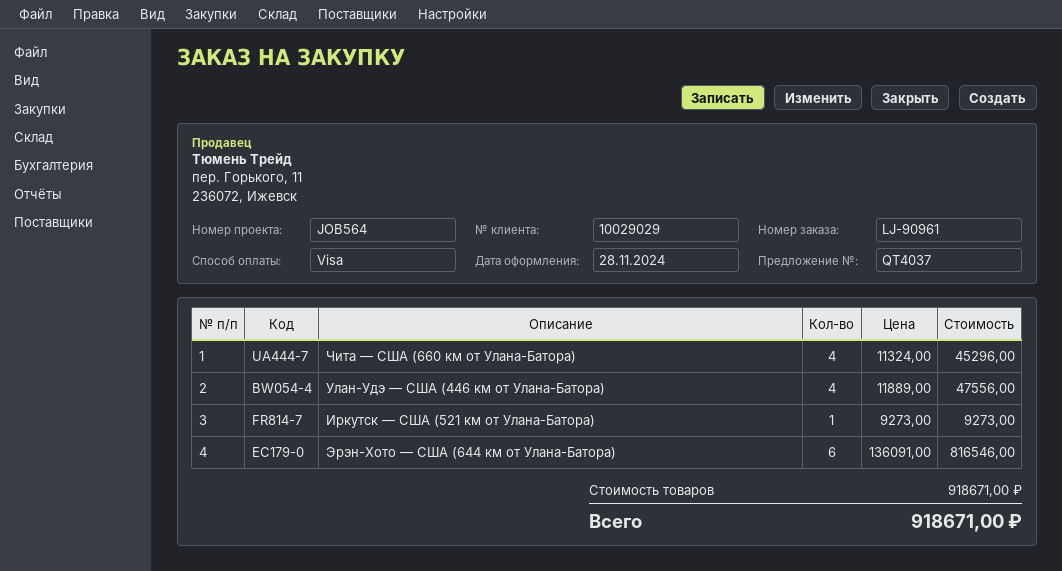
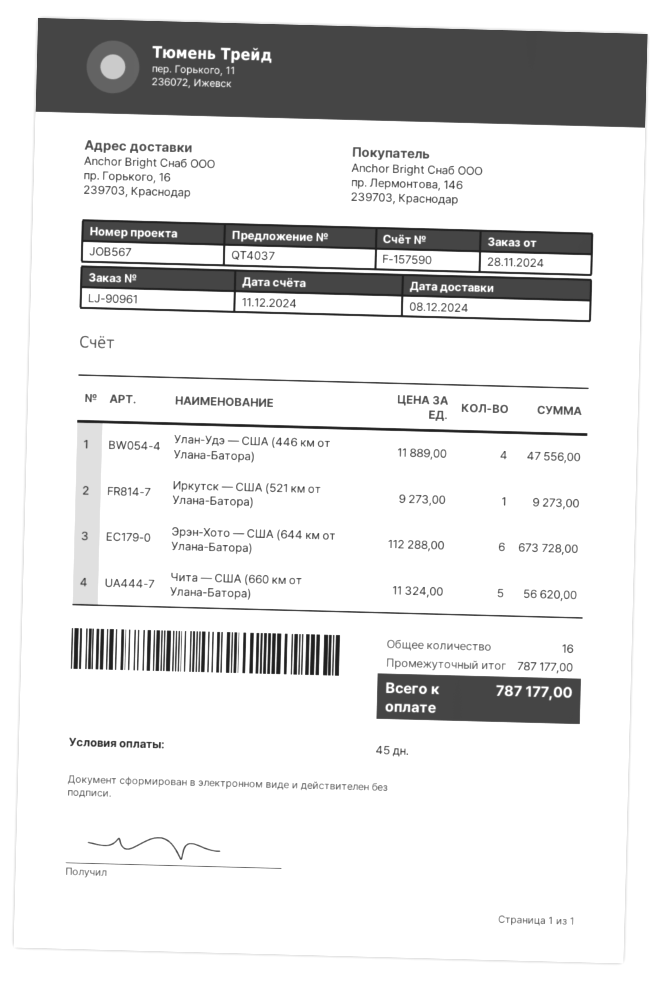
reference: JOB564 -> JOB567
Чита — США (660 км от Улана-Батора): 4 x 11324.00 = 45296.00 -> 5 x 11324.00 = 56620.00
Эрэн-Хото — США (644 км от Улана-Батора): 6 x 136091.00 = 816546.00 -> 6 x 112288.00 = 673728.00
subtotal: 918671.00 -> 787177.00
total: 918671.00 -> 787177.00

